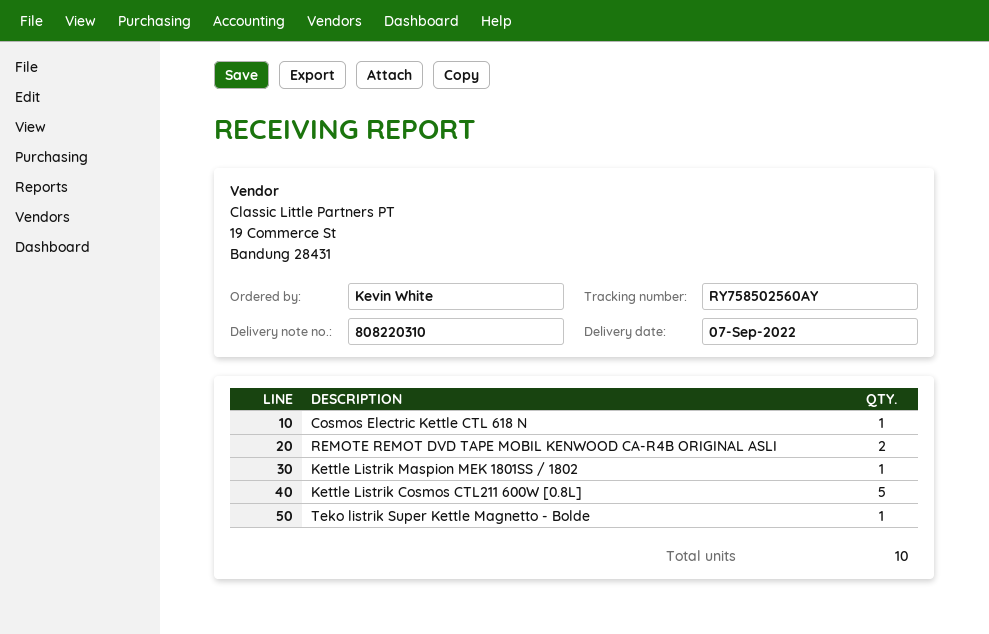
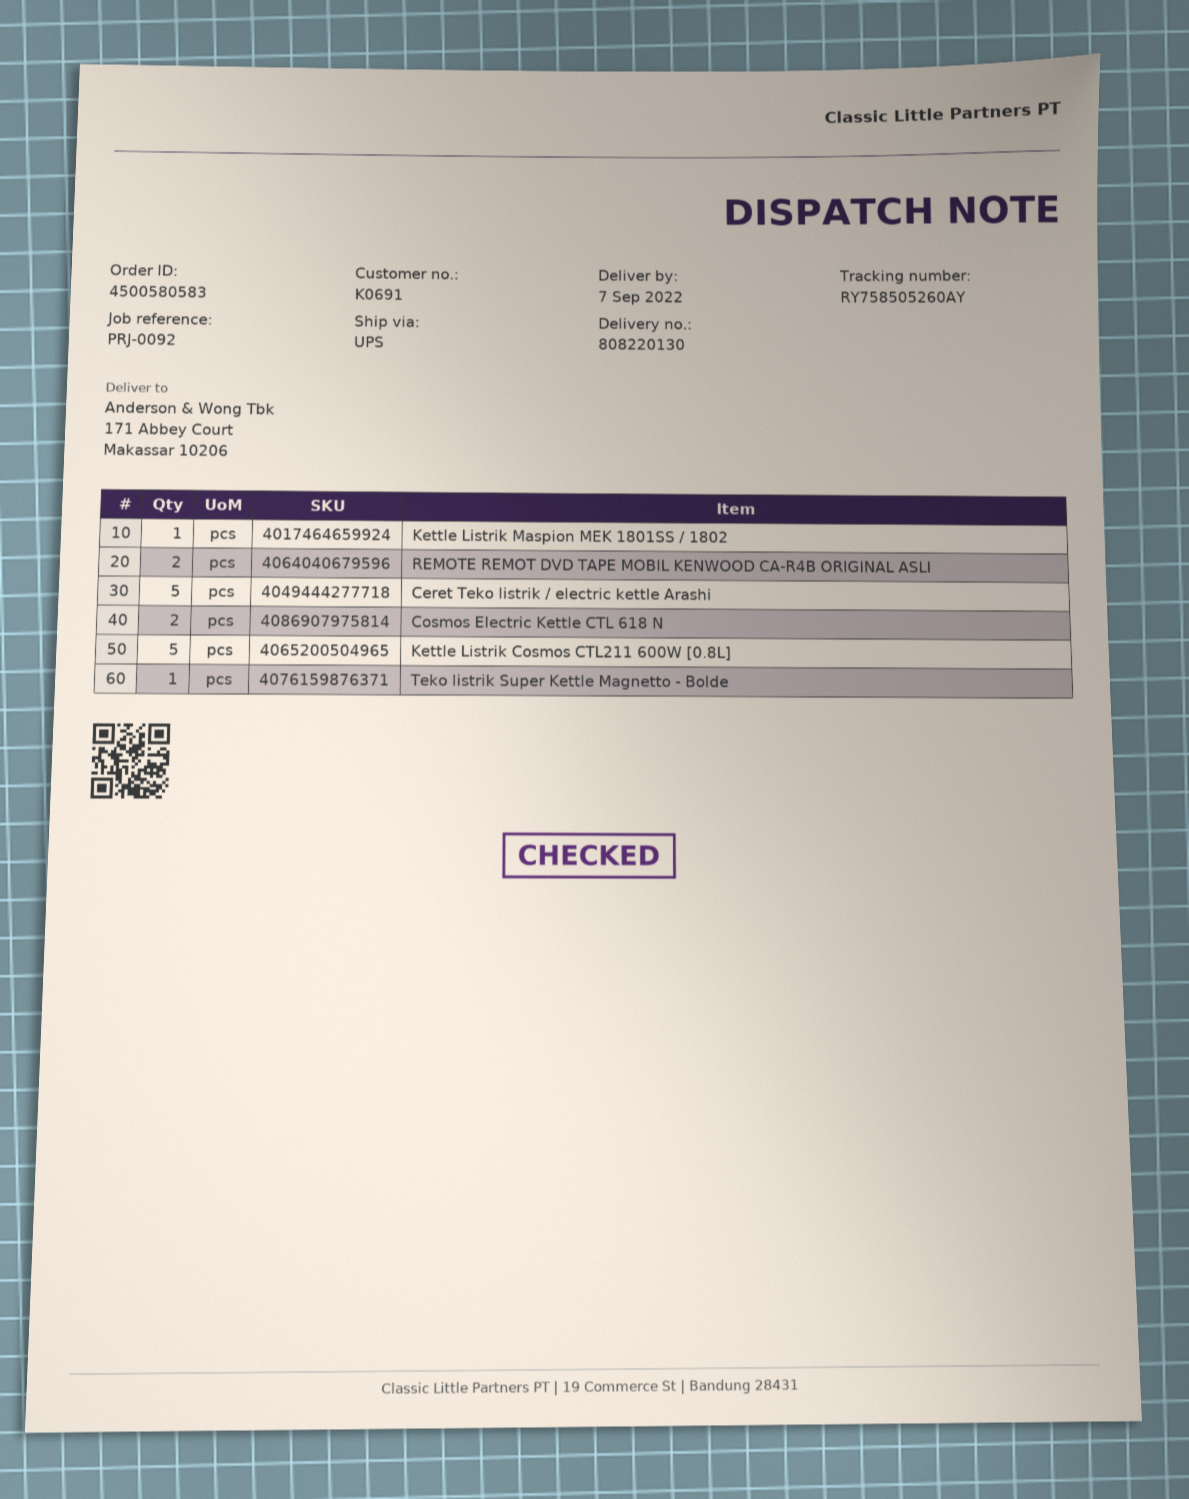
delivery note number: 808220310 -> 808220130
tracking number: RY758502560AY -> RY758505260AY
Cosmos Electric Kettle CTL 618 N: 1 -> 2
Ceret Teko listrik / electric kettle Arashi: none -> 5

